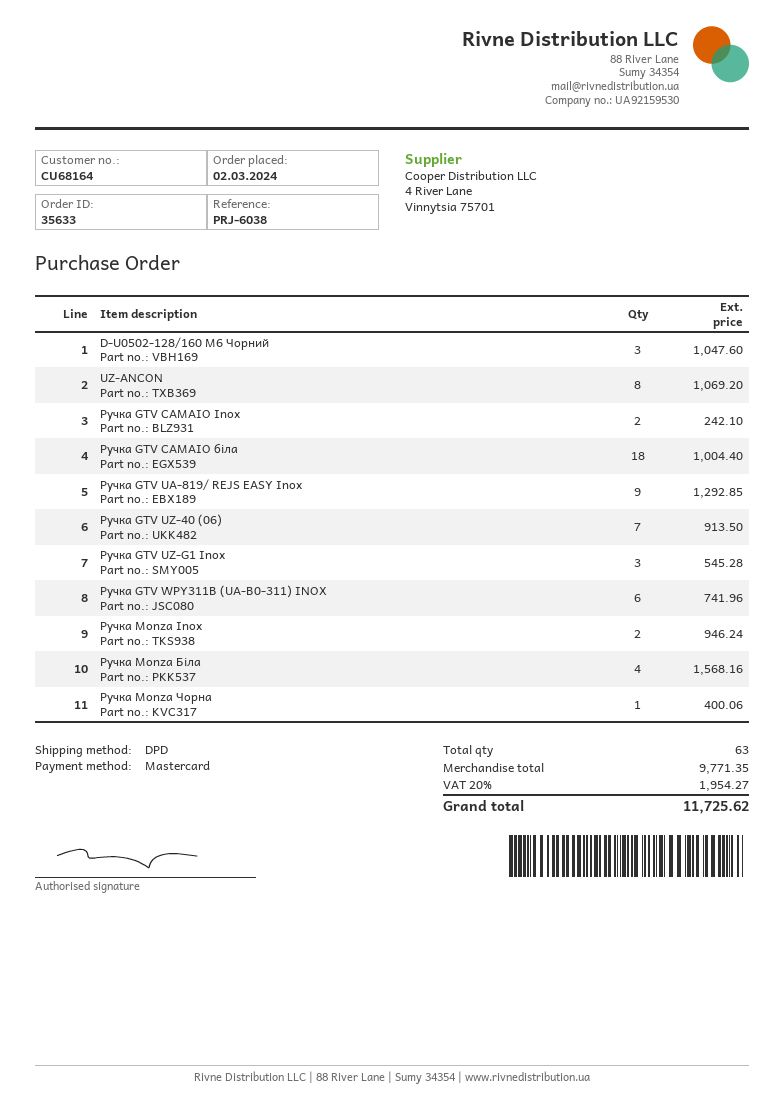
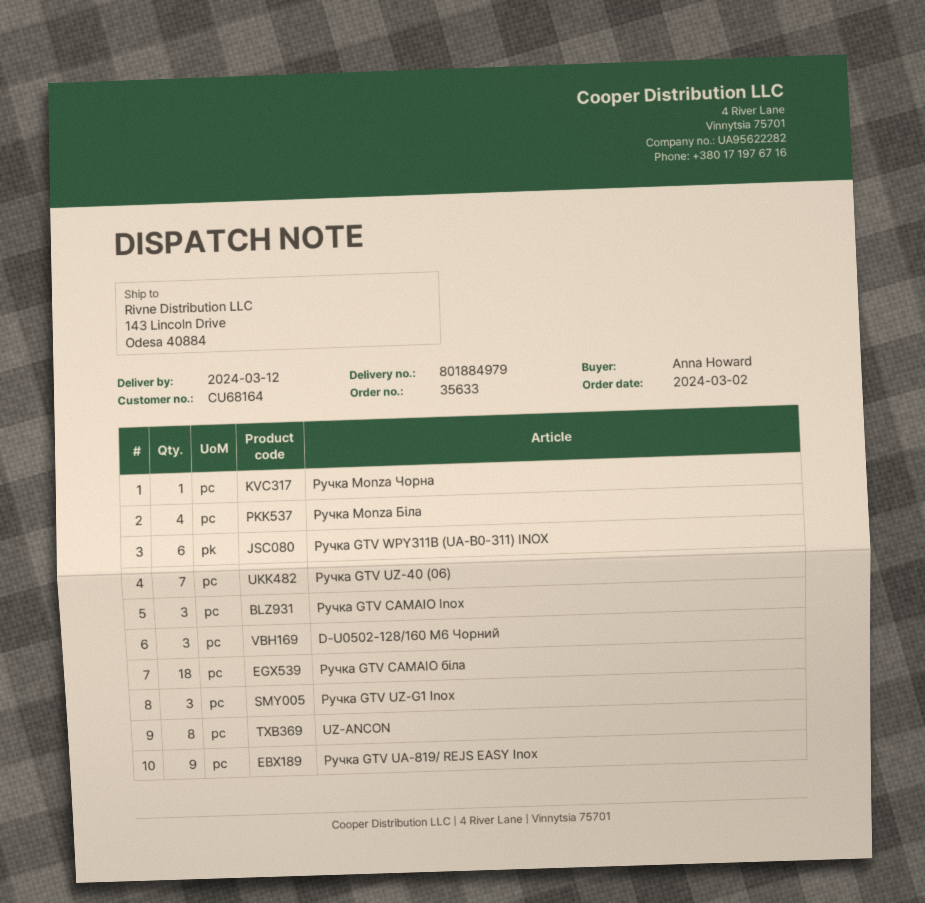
Ручка GTV CAMAIO Inox: 2 -> 3
Ручка Monza Inox: 2 -> none

